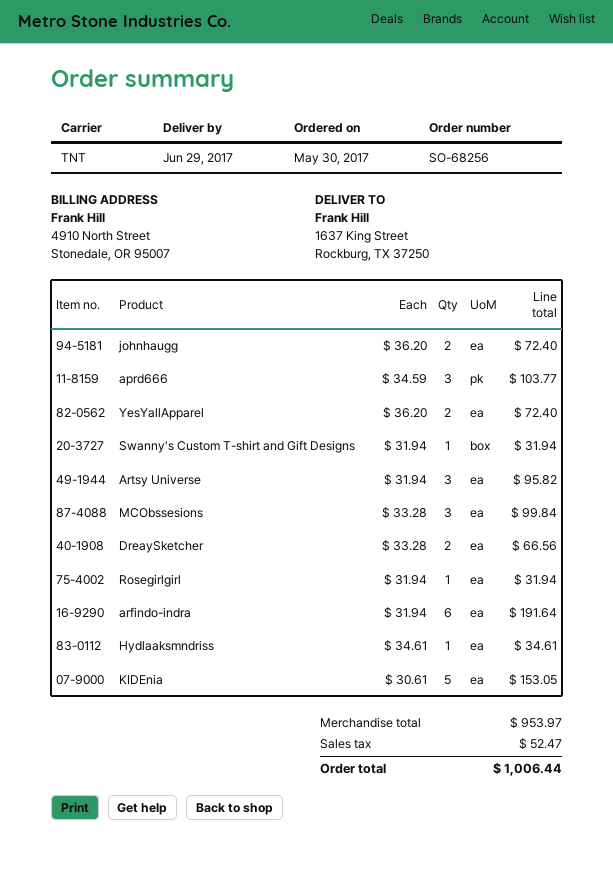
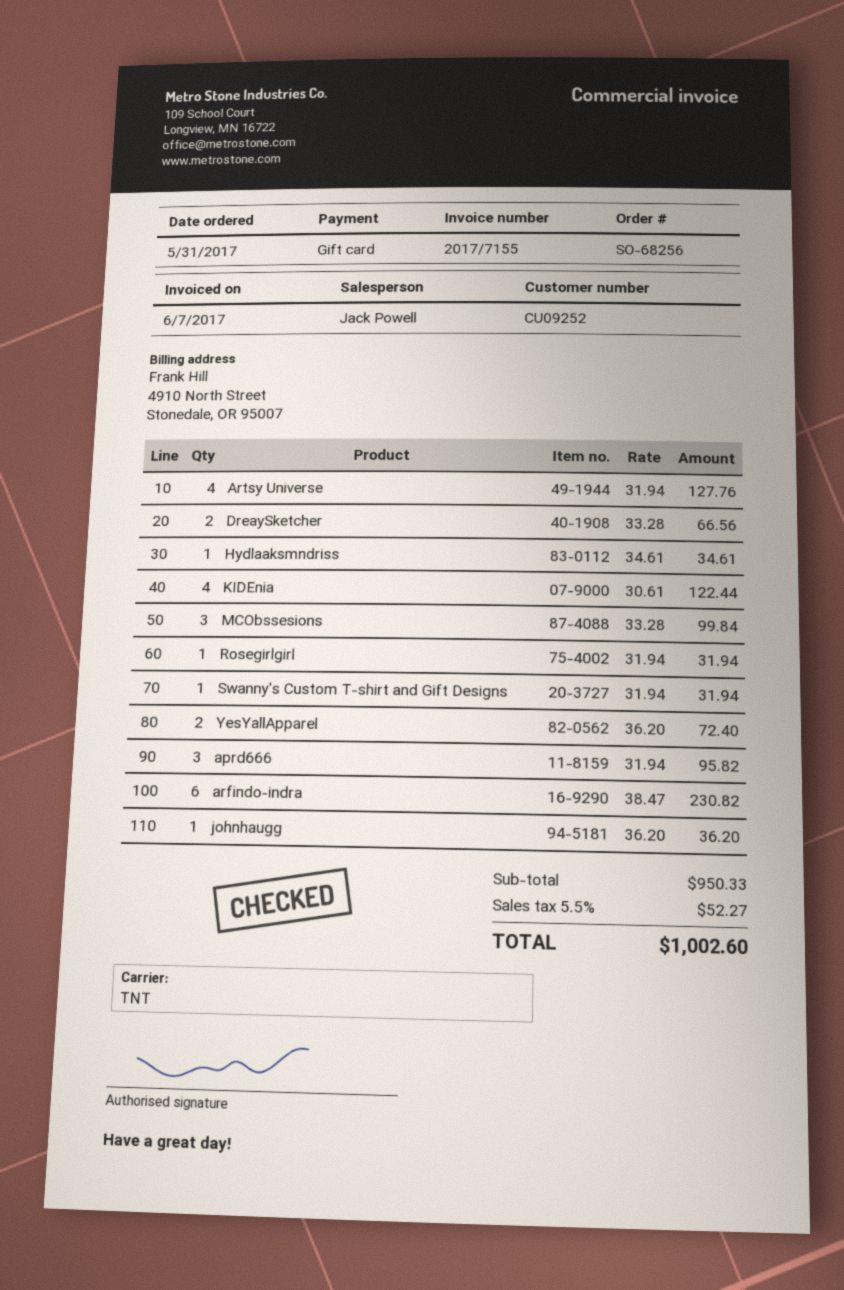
order date: 2017-05-30 -> 2017-05-31
johnhaugg: 2 x 36.20 = 72.40 -> 1 x 36.20 = 36.20
aprd666: 3 x 34.59 = 103.77 -> 3 x 31.94 = 95.82
Artsy Universe: 3 x 31.94 = 95.82 -> 4 x 31.94 = 127.76
arfindo-indra: 6 x 31.94 = 191.64 -> 6 x 38.47 = 230.82
KIDEnia: 5 x 30.61 = 153.05 -> 4 x 30.61 = 122.44
subtotal: 953.97 -> 950.33
tax: 52.47 -> 52.27
total: 1006.44 -> 1002.60

